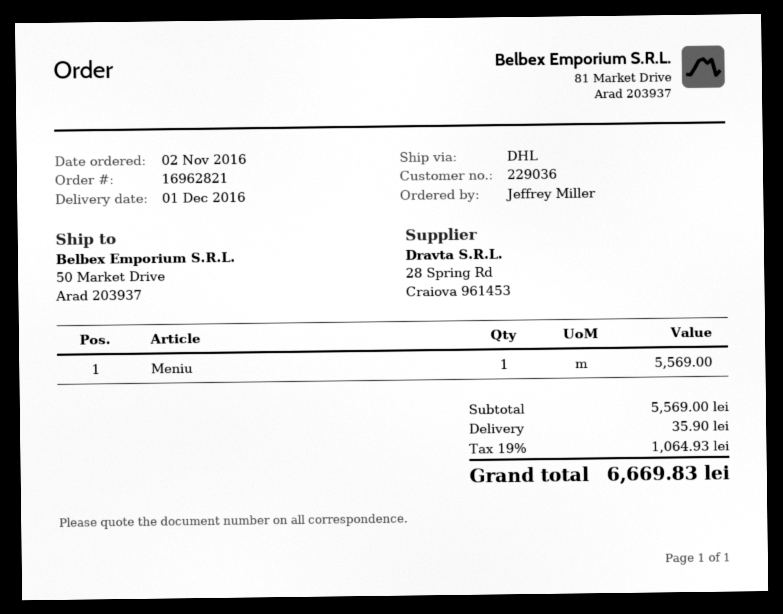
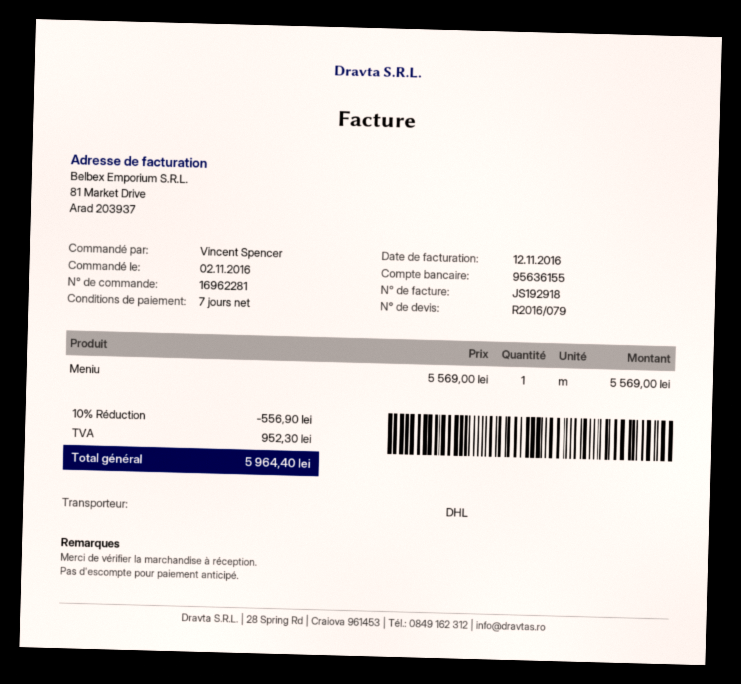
order number: 16962821 -> 16962281
ordered by: Jeffrey Miller -> Vincent Spencer
discount: none -> 10% = 556.90
shipping: 35.90 -> none
tax: 1064.93 -> 952.30
total: 6669.83 -> 5964.40

